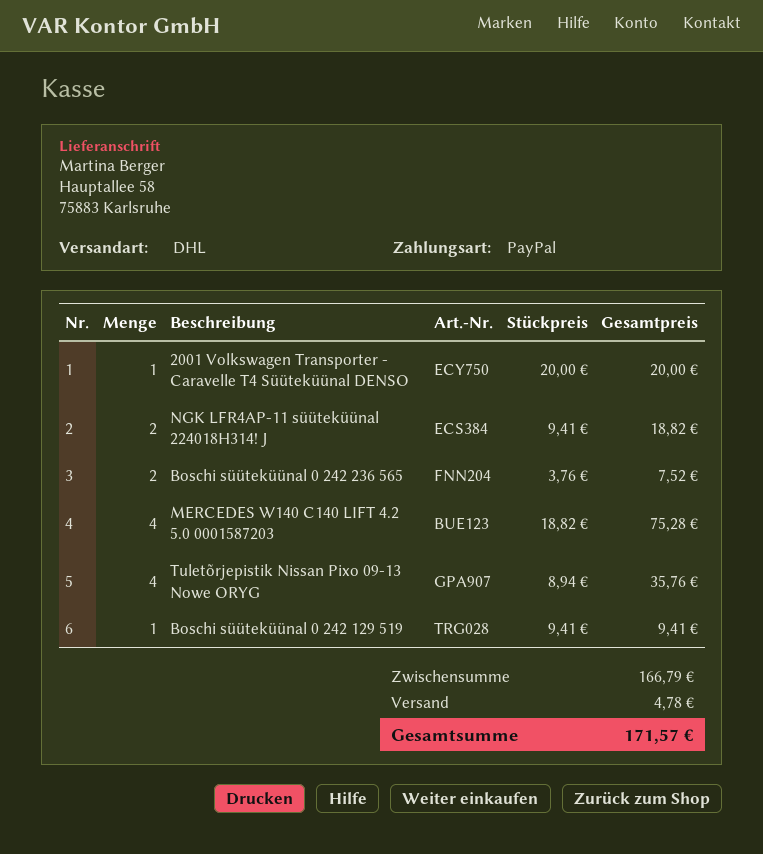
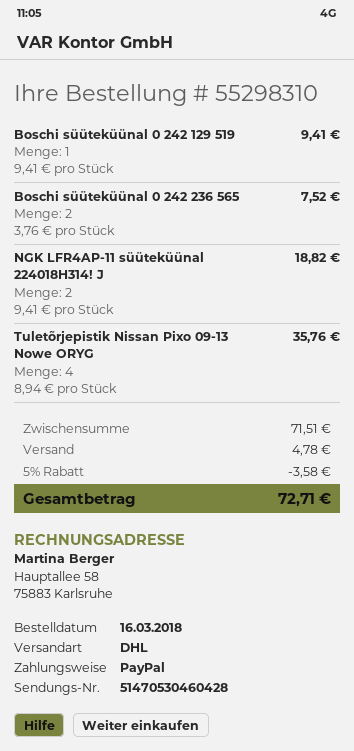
2001 Volkswagen Transporter - Caravelle T4 Süüteküünal DENSO: 1 x 20.00 = 20.00 -> none
MERCEDES W140 C140 LIFT 4.2 5.0 0001587203: 4 x 18.82 = 75.28 -> none
subtotal: 166.79 -> 71.51
discount: none -> 5% = 3.58
total: 171.57 -> 72.71

